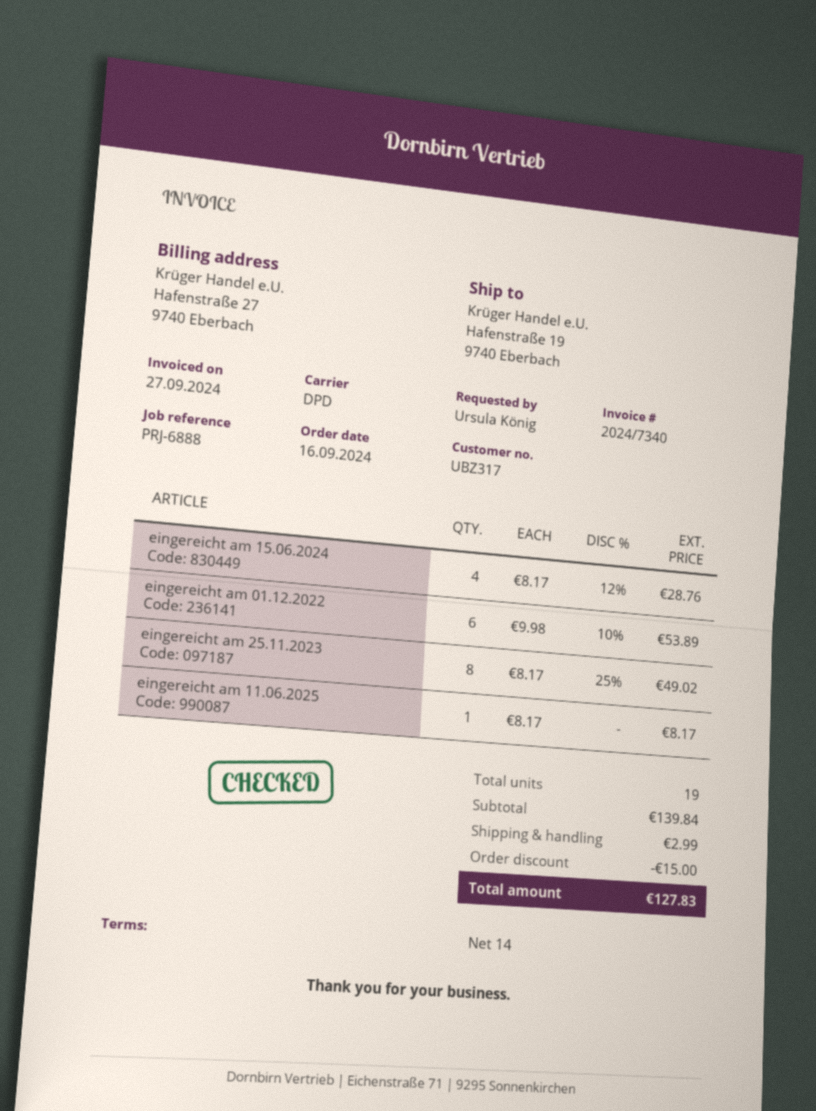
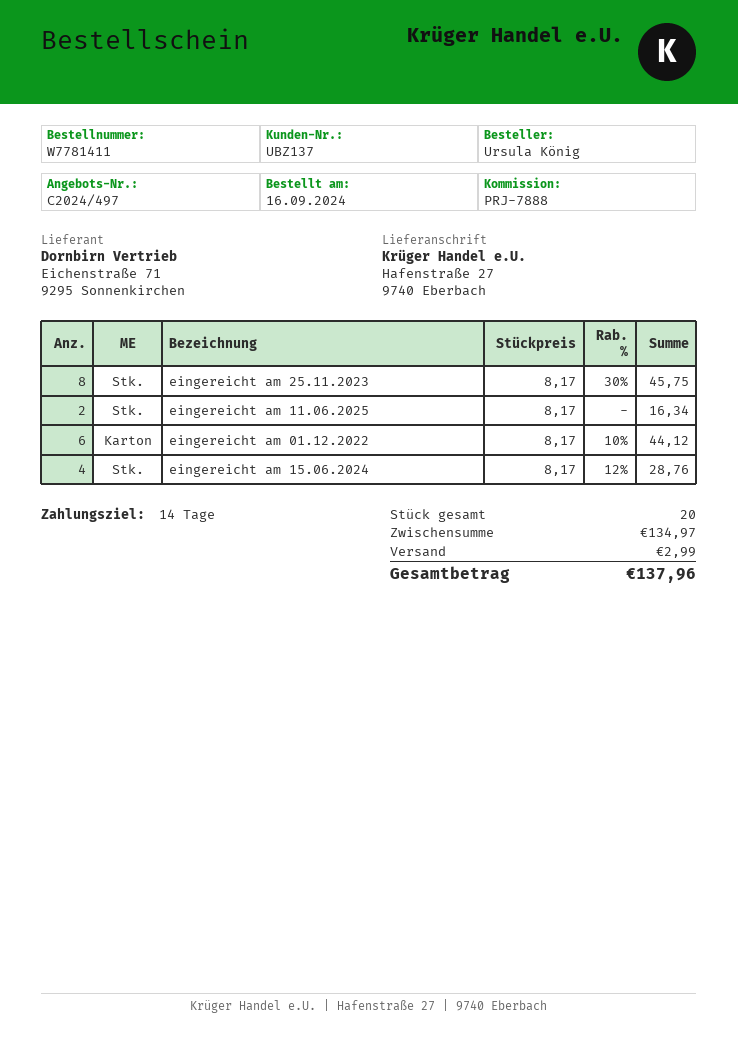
customer number: UBZ317 -> UBZ137
reference: PRJ-6888 -> PRJ-7888
ship to: Hafenstraße 19, 9740 Eberbach -> Hafenstraße 27, 9740 Eberbach
eingereicht am 01.12.2022: 6 x 9.98 - 10% = 53.89 -> 6 x 8.17 - 10% = 44.12
eingereicht am 25.11.2023: 8 x 8.17 - 25% = 49.02 -> 8 x 8.17 - 30% = 45.75
eingereicht am 11.06.2025: 1 x 8.17 = 8.17 -> 2 x 8.17 = 16.34
total quantity: 19 -> 20
subtotal: 139.84 -> 134.97
discount: 15.00 -> none
total: 127.83 -> 137.96

